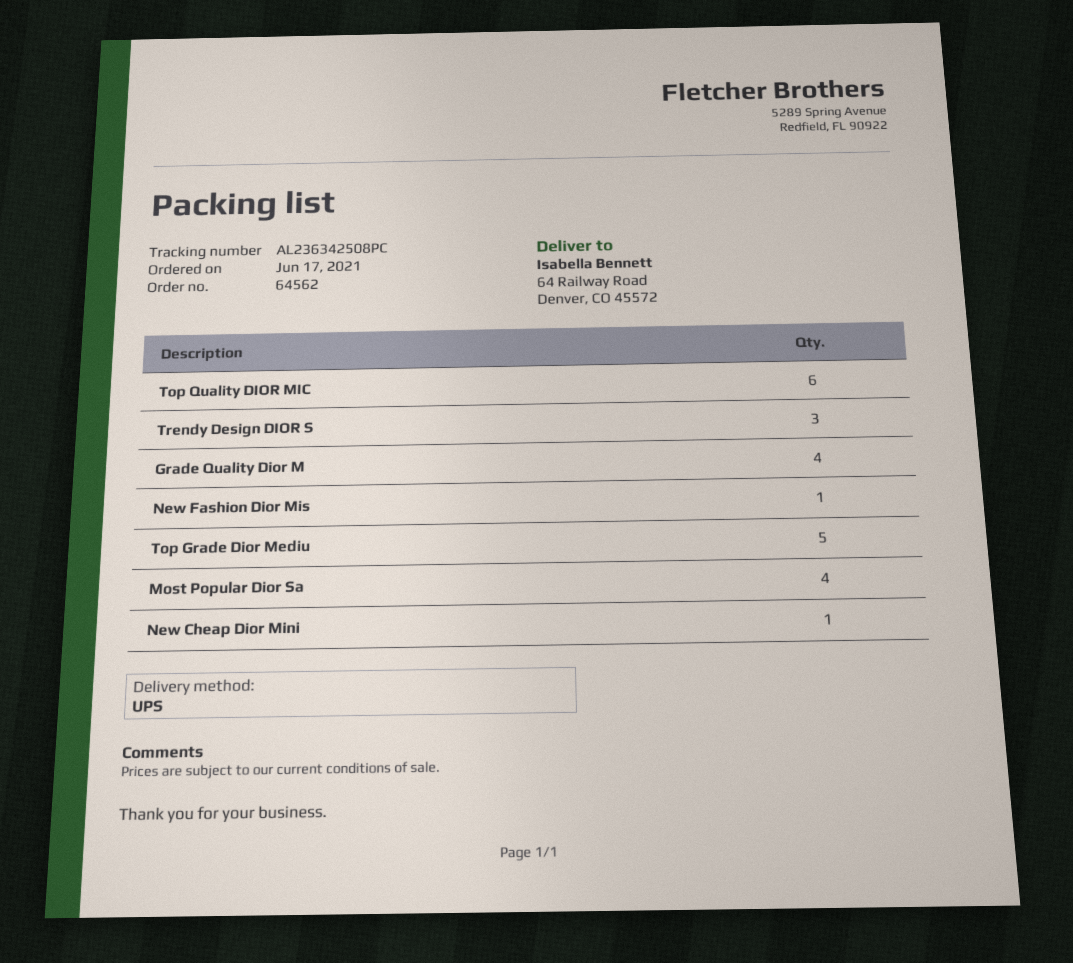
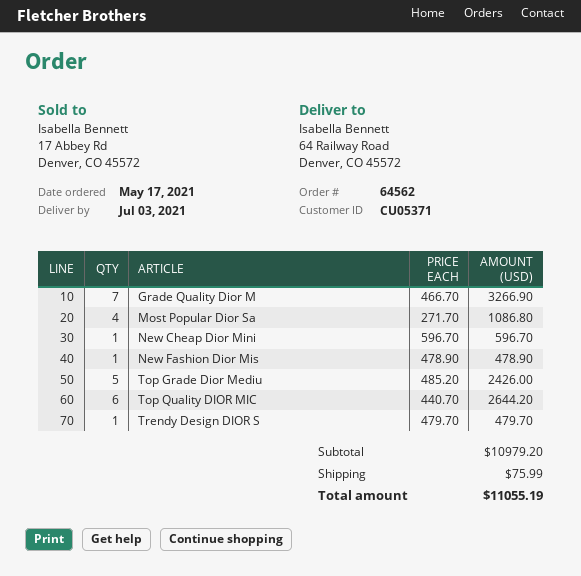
order date: 2021-06-17 -> 2021-05-17
Trendy Design DIOR S: 3 -> 1
Grade Quality Dior M: 4 -> 7

